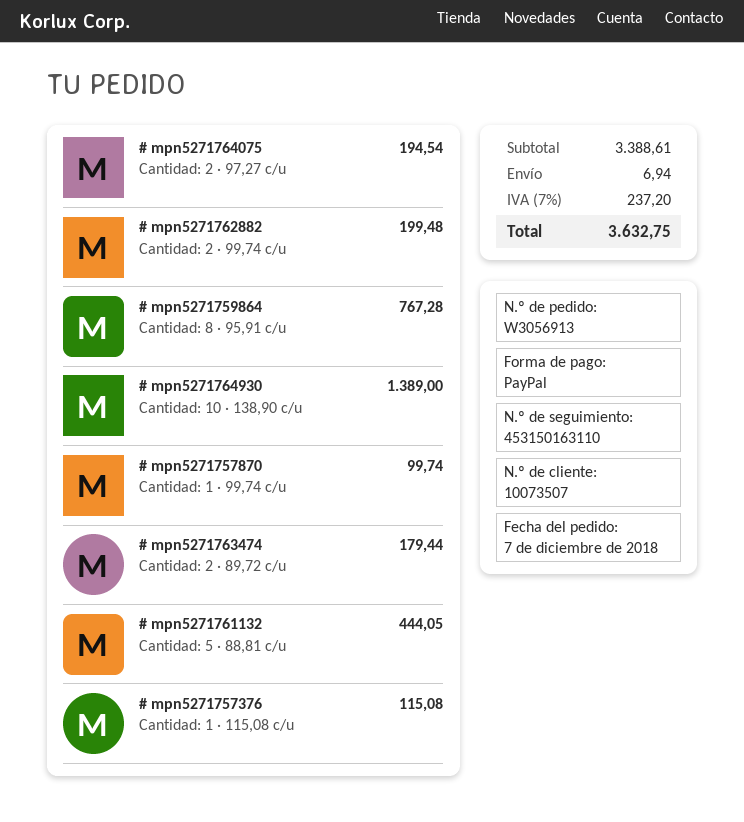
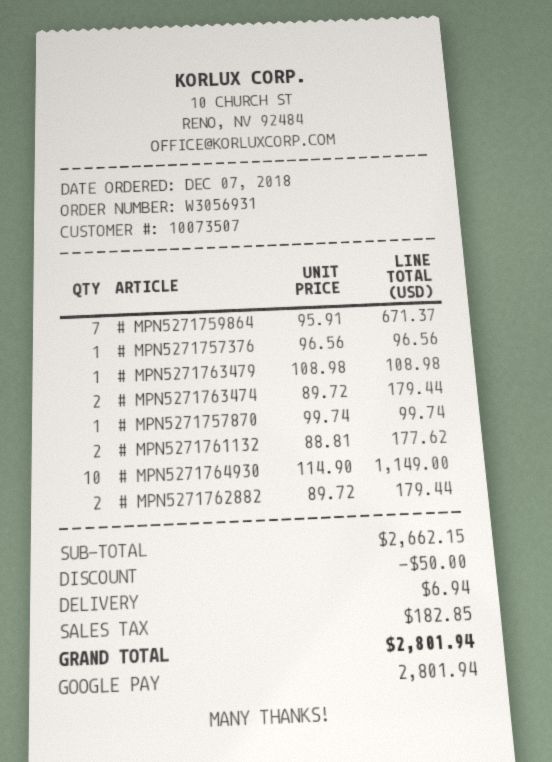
order number: W3056913 -> W3056931
payment method: PayPal -> Google Pay
# mpn5271764075: 2 x 97.27 = 194.54 -> none
# mpn5271762882: 2 x 99.74 = 199.48 -> 2 x 89.72 = 179.44
# mpn5271759864: 8 x 95.91 = 767.28 -> 7 x 95.91 = 671.37
# mpn5271764930: 10 x 138.90 = 1389.00 -> 10 x 114.90 = 1149.00
# mpn5271761132: 5 x 88.81 = 444.05 -> 2 x 88.81 = 177.62
# mpn5271757376: 1 x 115.08 = 115.08 -> 1 x 96.56 = 96.56
# MPN5271763479: none -> 1 x 108.98 = 108.98
subtotal: 3388.61 -> 2662.15
discount: none -> 50.00
tax: 237.20 -> 182.85
total: 3632.75 -> 2801.94

